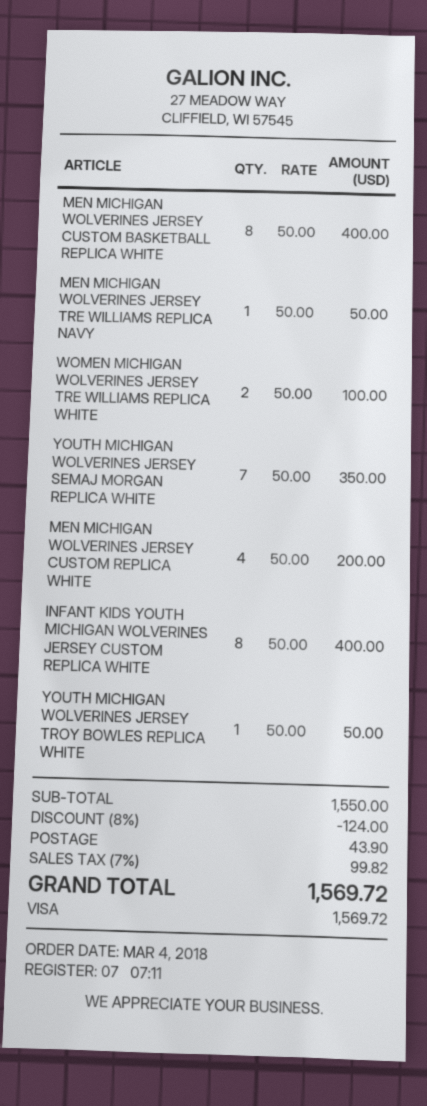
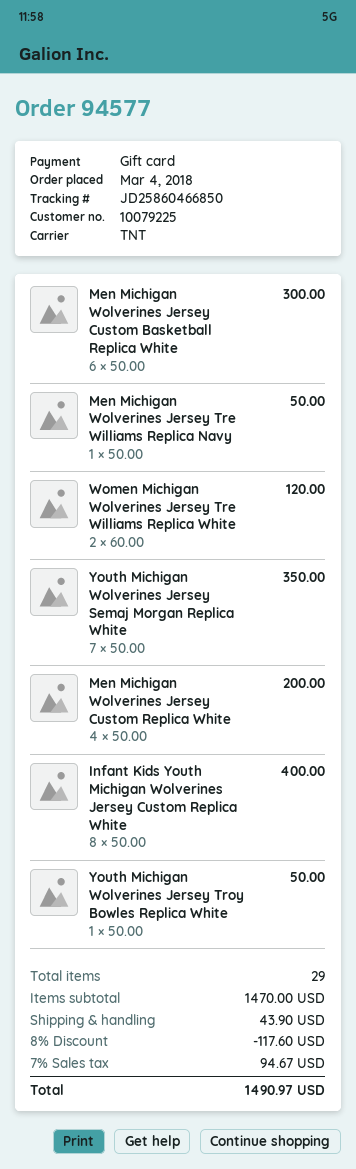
payment method: Visa -> gift card
MEN MICHIGAN WOLVERINES JERSEY CUSTOM BASKETBALL REPLICA WHITE: 8 x 50.00 = 400.00 -> 6 x 50.00 = 300.00
WOMEN MICHIGAN WOLVERINES JERSEY TRE WILLIAMS REPLICA WHITE: 2 x 50.00 = 100.00 -> 2 x 60.00 = 120.00
subtotal: 1550.00 -> 1470.00
discount: 8% = 124.00 -> 8% = 117.60
tax: 7% = 99.82 -> 7% = 94.67
total: 1569.72 -> 1490.97

